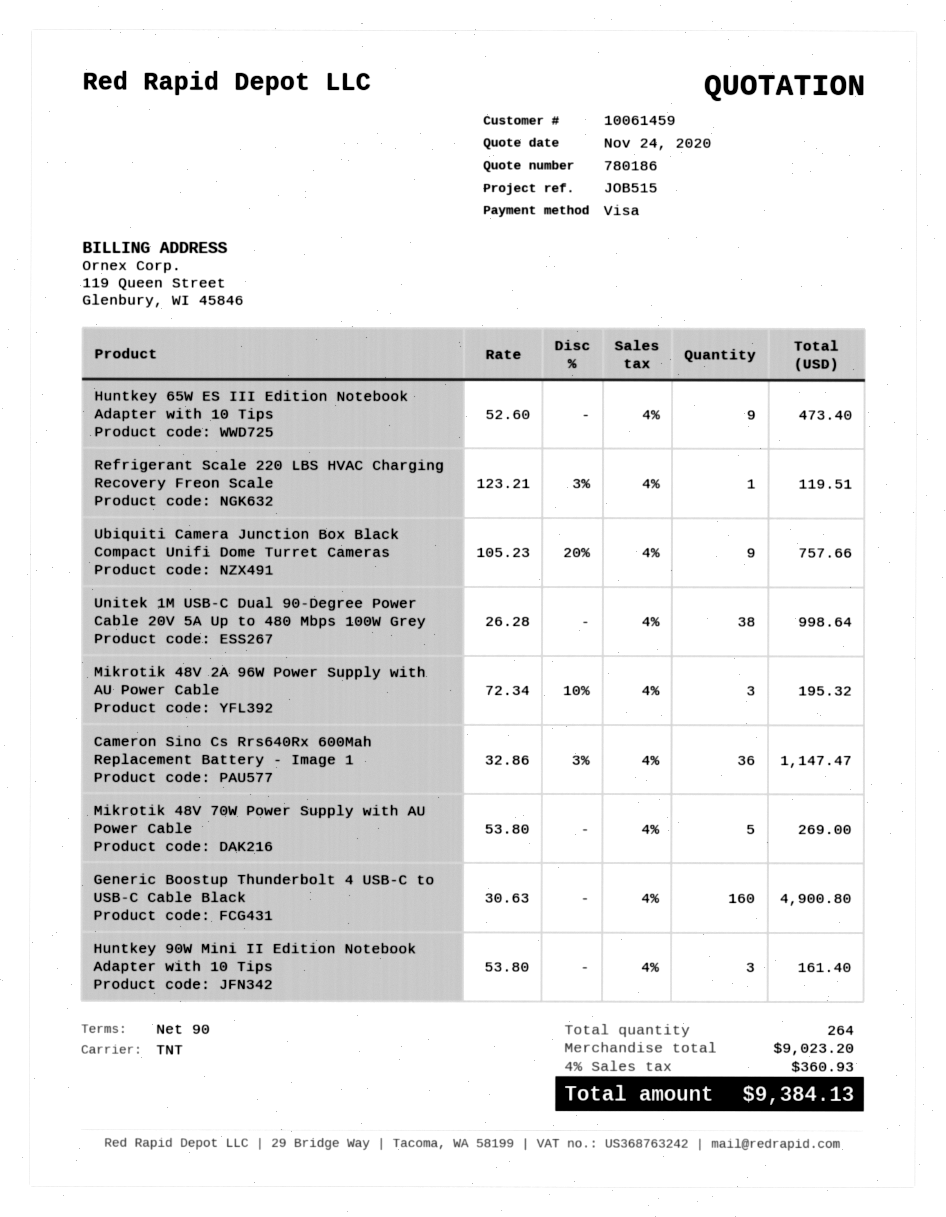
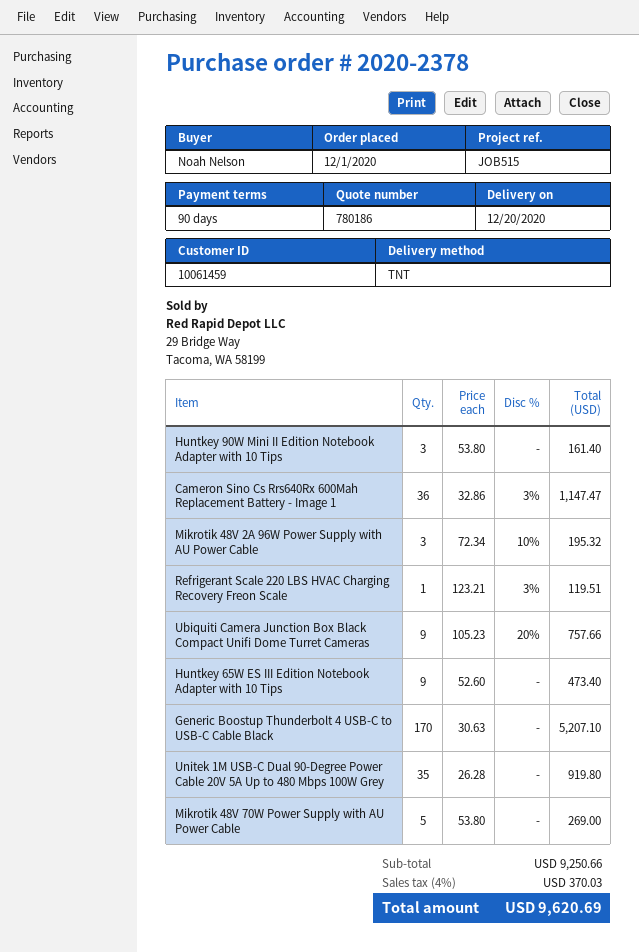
Unitek 1M USB-C Dual 90-Degree Power Cable 20V 5A Up to 480 Mbps 100W Grey: 38 x 26.28 = 998.64 -> 35 x 26.28 = 919.80
Generic Boostup Thunderbolt 4 USB-C to USB-C Cable Black: 160 x 30.63 = 4900.80 -> 170 x 30.63 = 5207.10
subtotal: 9023.20 -> 9250.66
tax: 4% = 360.93 -> 4% = 370.03
total: 9384.13 -> 9620.69

